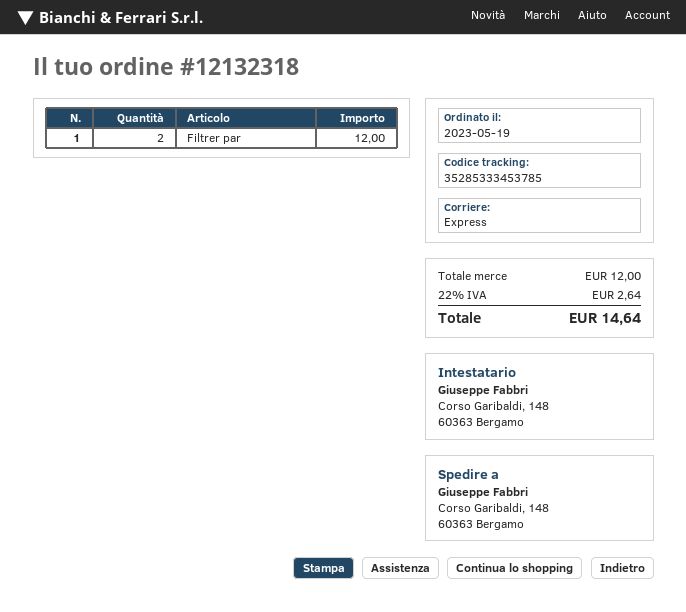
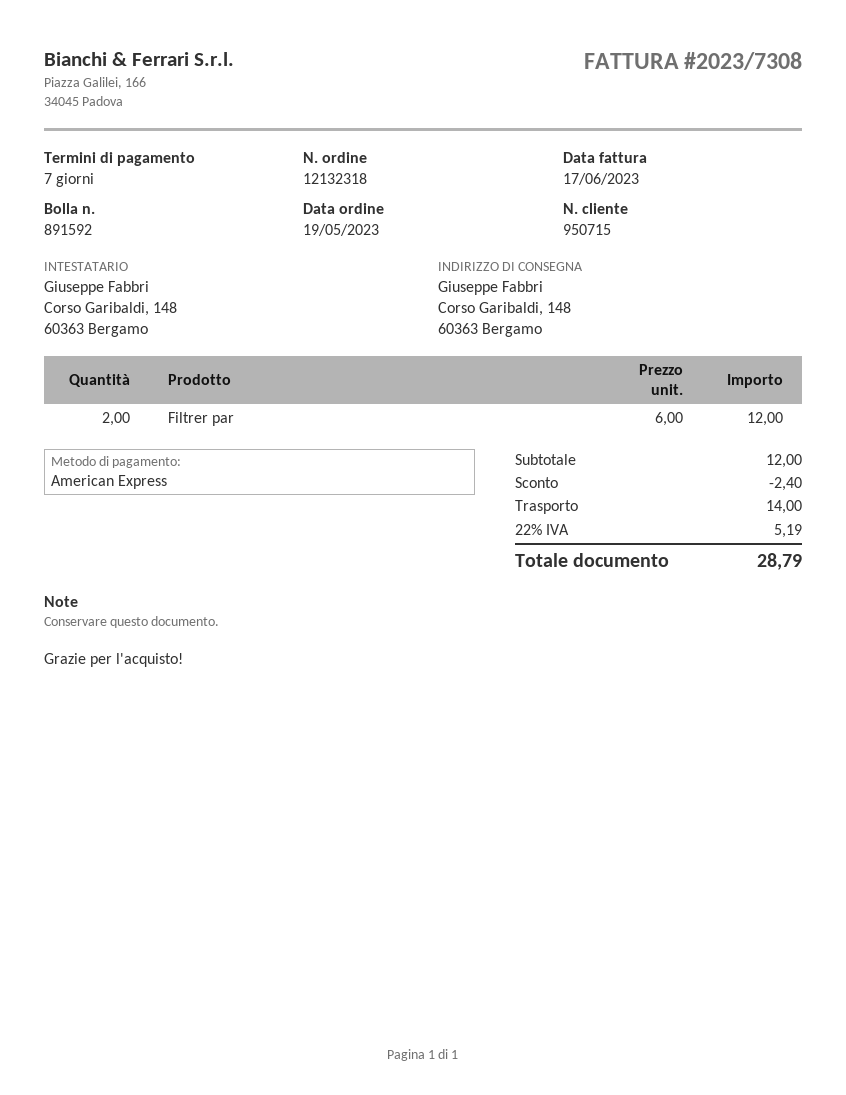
discount: none -> 2.40
shipping: none -> 14.00
tax: 22% = 2.64 -> 22% = 5.19
total: 14.64 -> 28.79

